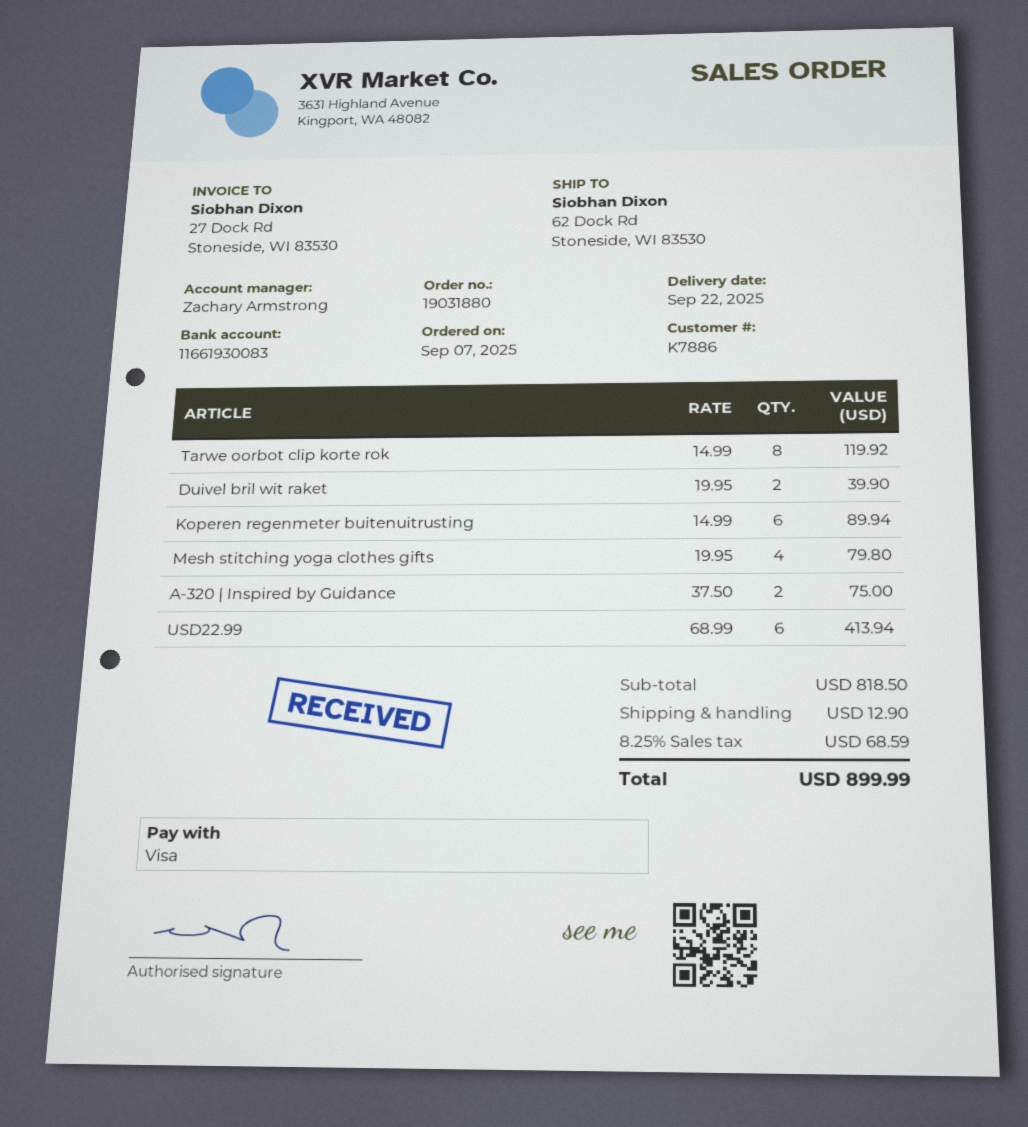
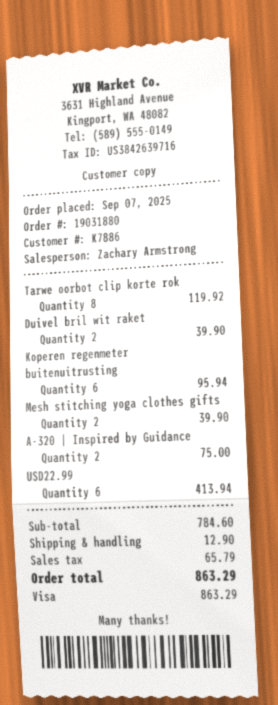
Koperen regenmeter buitenuitrusting: 6 for 89.94 -> 6 for 95.94
Mesh stitching yoga clothes gifts: 4 for 79.80 -> 2 for 39.90
subtotal: 818.50 -> 784.60
tax: 68.59 -> 65.79
total: 899.99 -> 863.29

